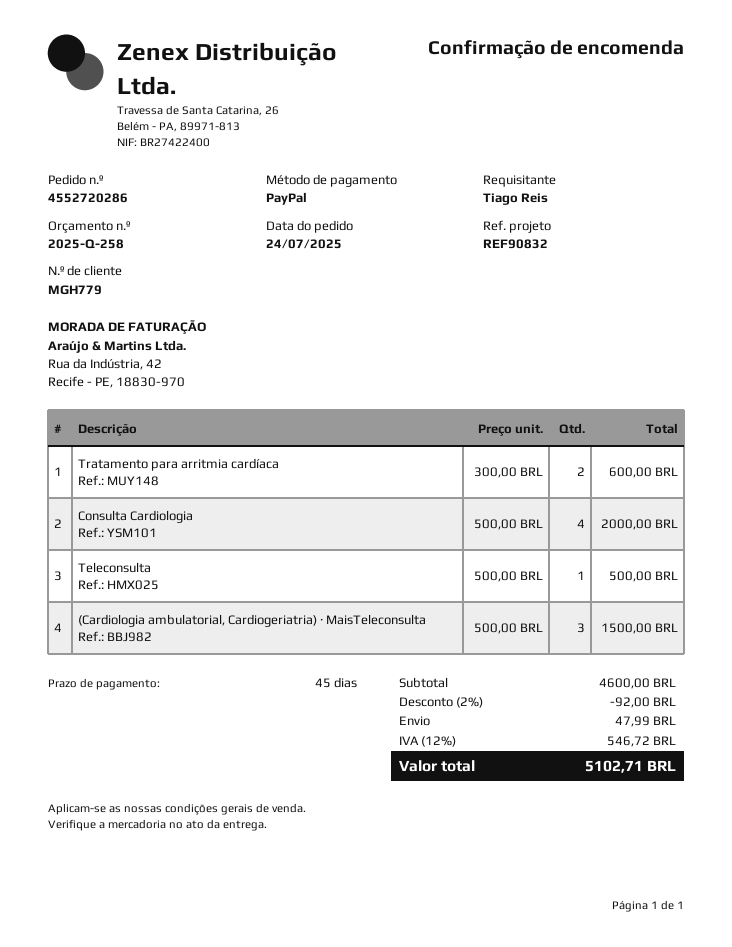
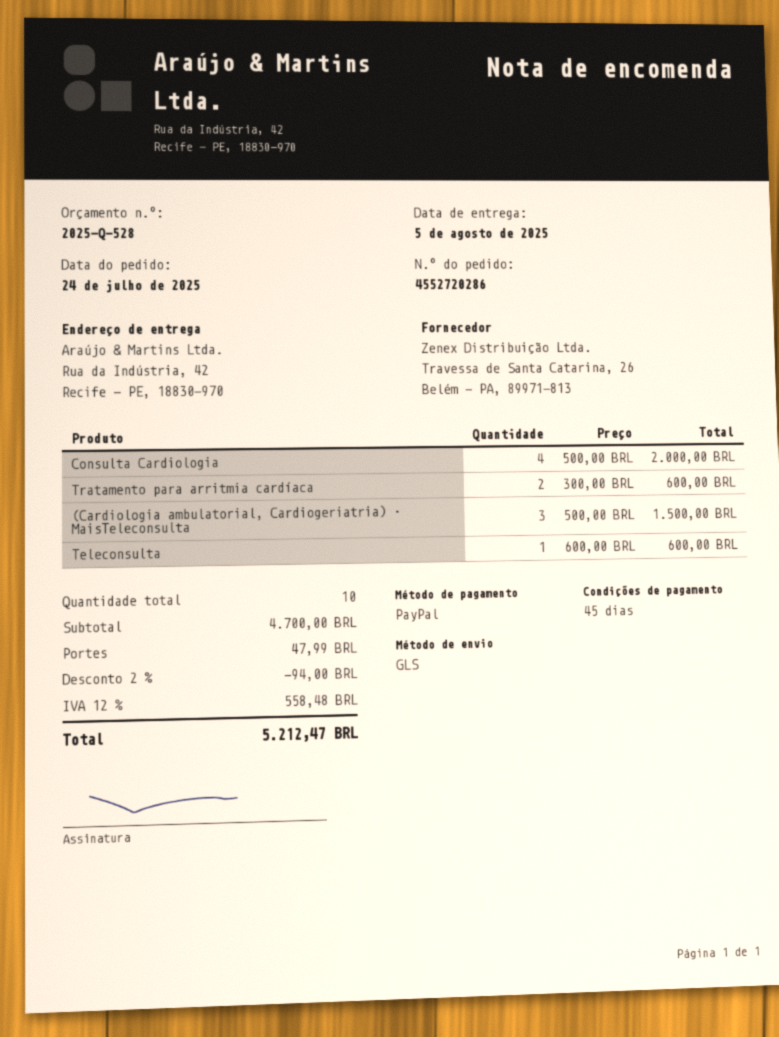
quote number: 2025-Q-258 -> 2025-Q-528
Teleconsulta: 1 x 500.00 = 500.00 -> 1 x 600.00 = 600.00
subtotal: 4600.00 -> 4700.00
discount: 2% = 92.00 -> 2% = 94.00
tax: 12% = 546.72 -> 12% = 558.48
total: 5102.71 -> 5212.47

